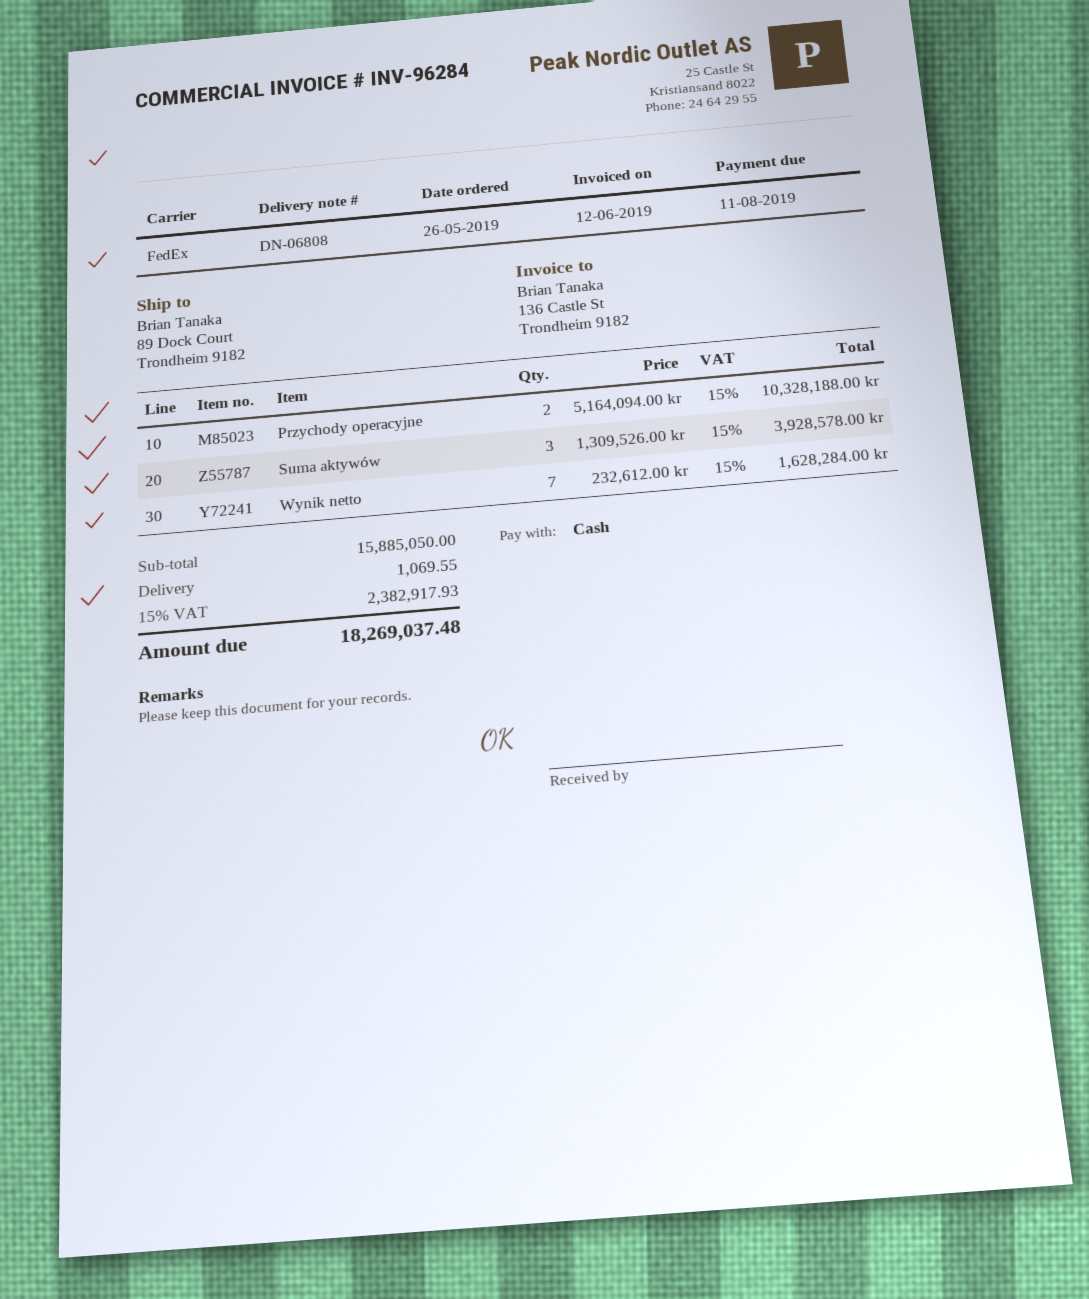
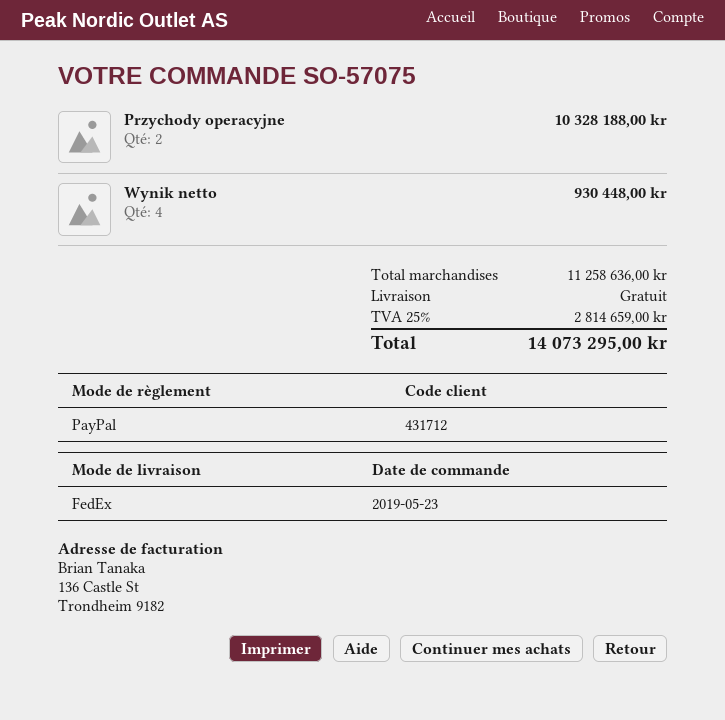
order date: 2019-05-26 -> 2019-05-23
payment method: cash -> PayPal
Suma aktywów: 3 for 3928578.00 -> none
Wynik netto: 7 for 1628284.00 -> 4 for 930448.00
subtotal: 15885050.00 -> 11258636.00
shipping: 1069.55 -> 0.00
tax: 15% = 2382917.93 -> 25% = 2814659.00
total: 18269037.48 -> 14073295.00

